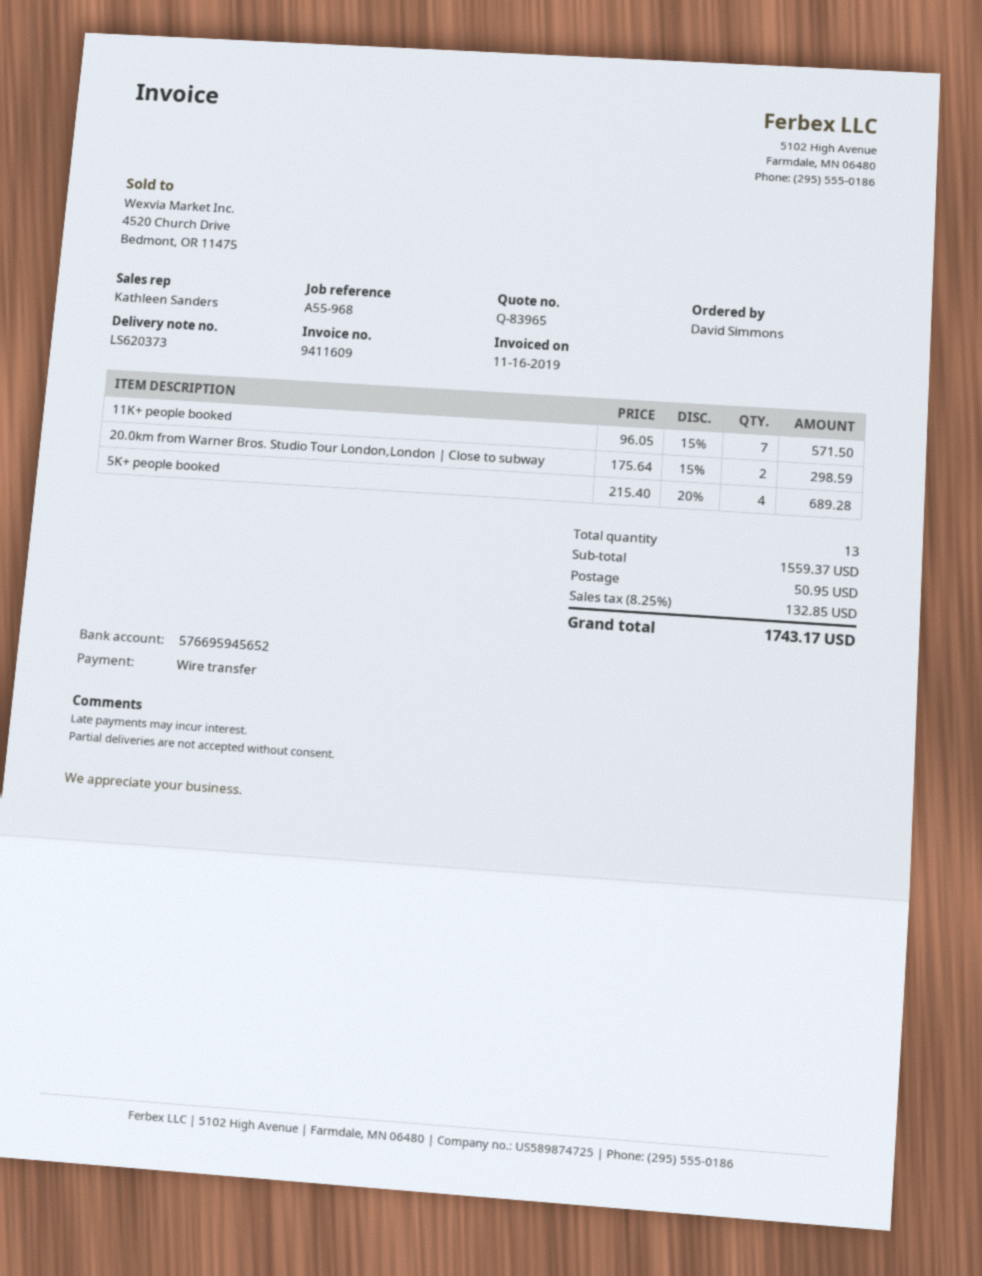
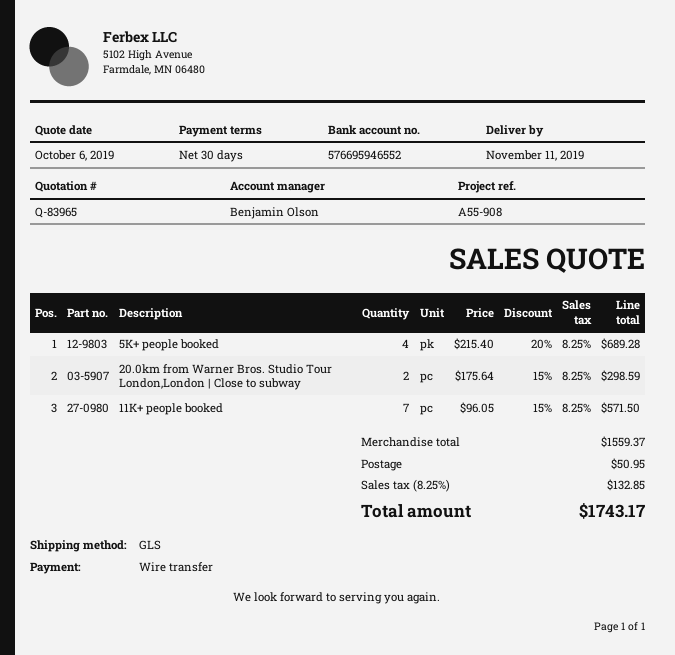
reference: A55-968 -> A55-908
sales rep: Kathleen Sanders -> Benjamin Olson
bank account: 576695945652 -> 576695946552

